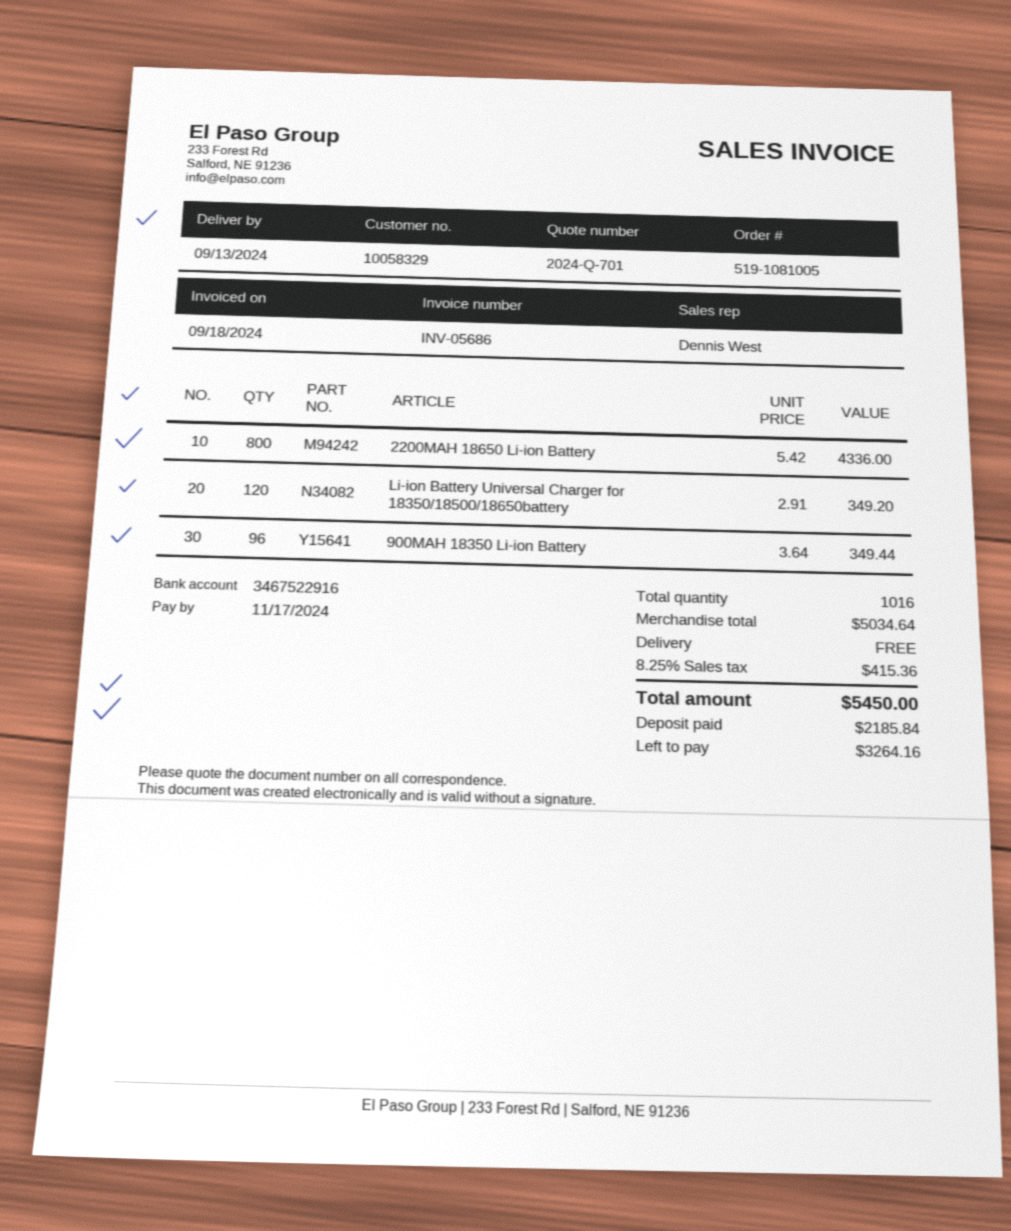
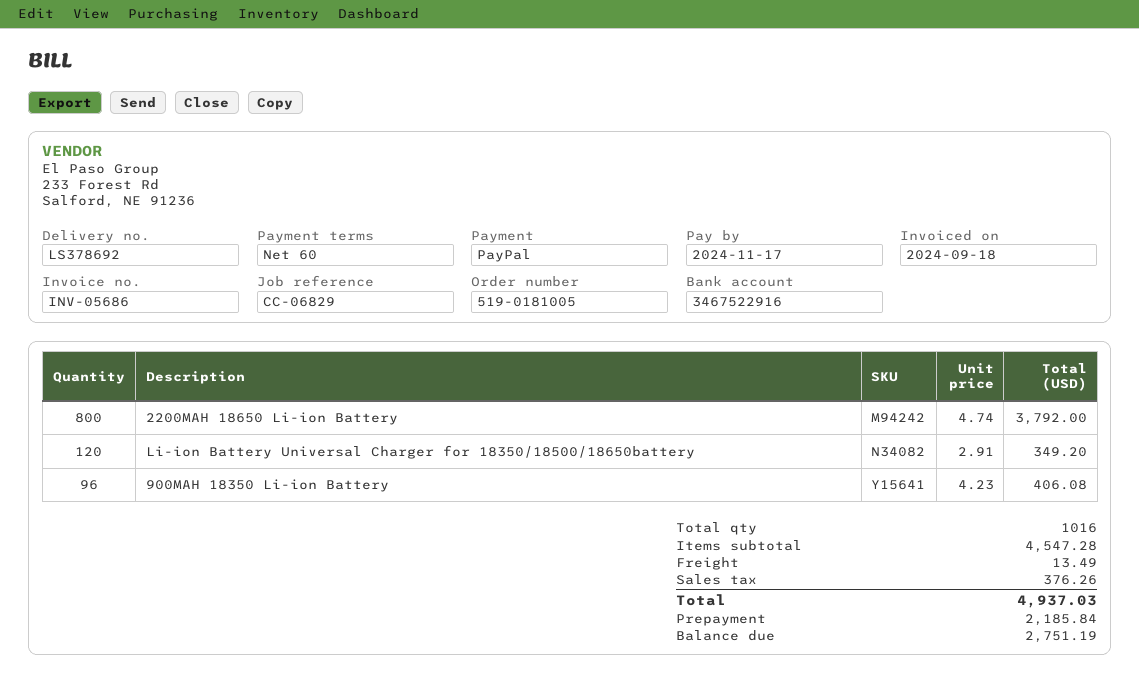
order number: 519-1081005 -> 519-0181005
2200MAH 18650 Li-ion Battery: 800 x 5.42 = 4336.00 -> 800 x 4.74 = 3792.00
900MAH 18350 Li-ion Battery: 96 x 3.64 = 349.44 -> 96 x 4.23 = 406.08
subtotal: 5034.64 -> 4547.28
shipping: 0.00 -> 13.49
tax: 415.36 -> 376.26
total: 5450.00 -> 4937.03
balance: 3264.16 -> 2751.19

